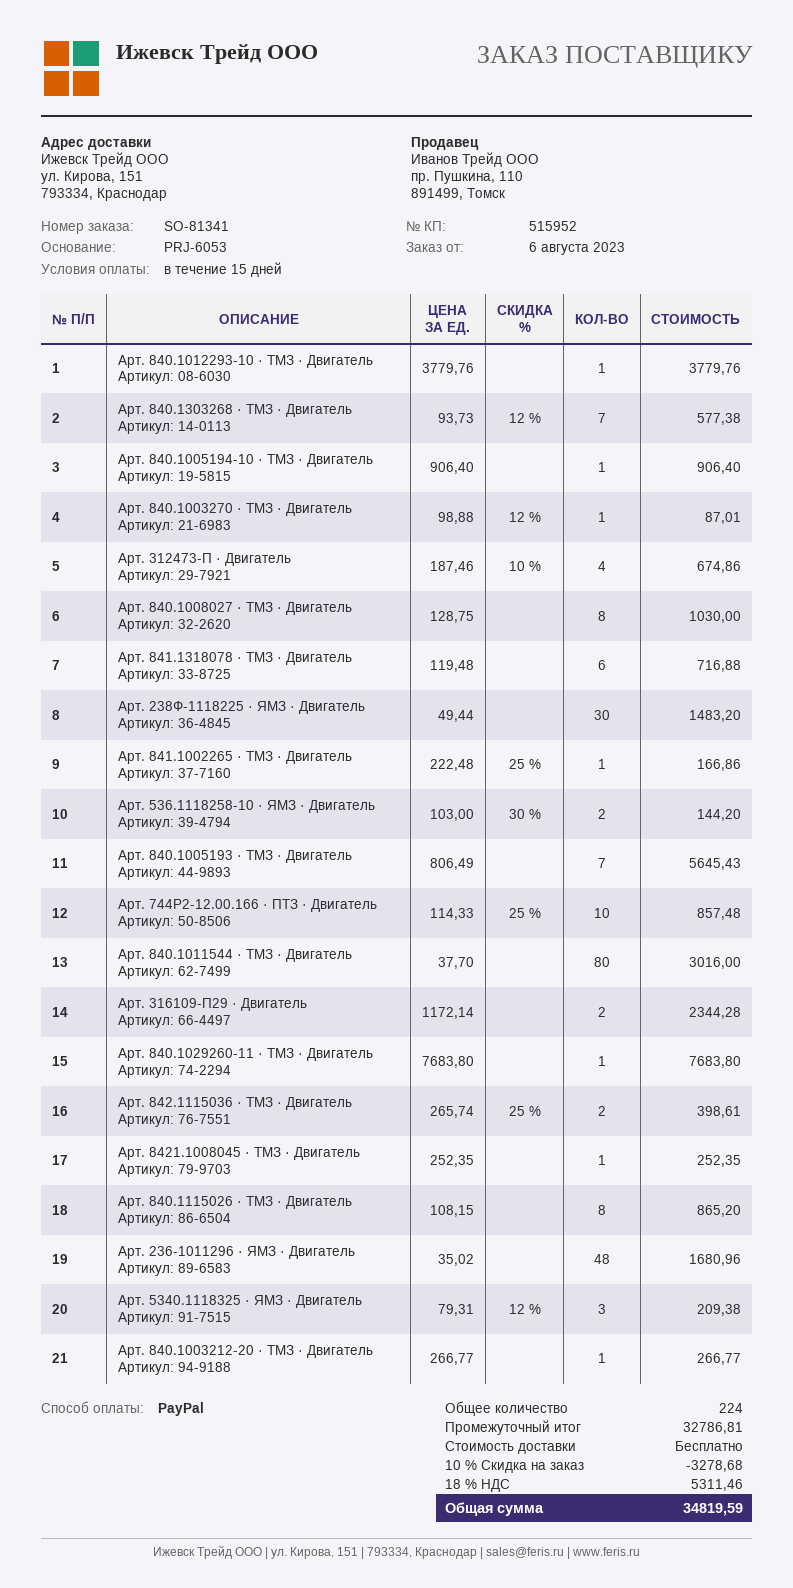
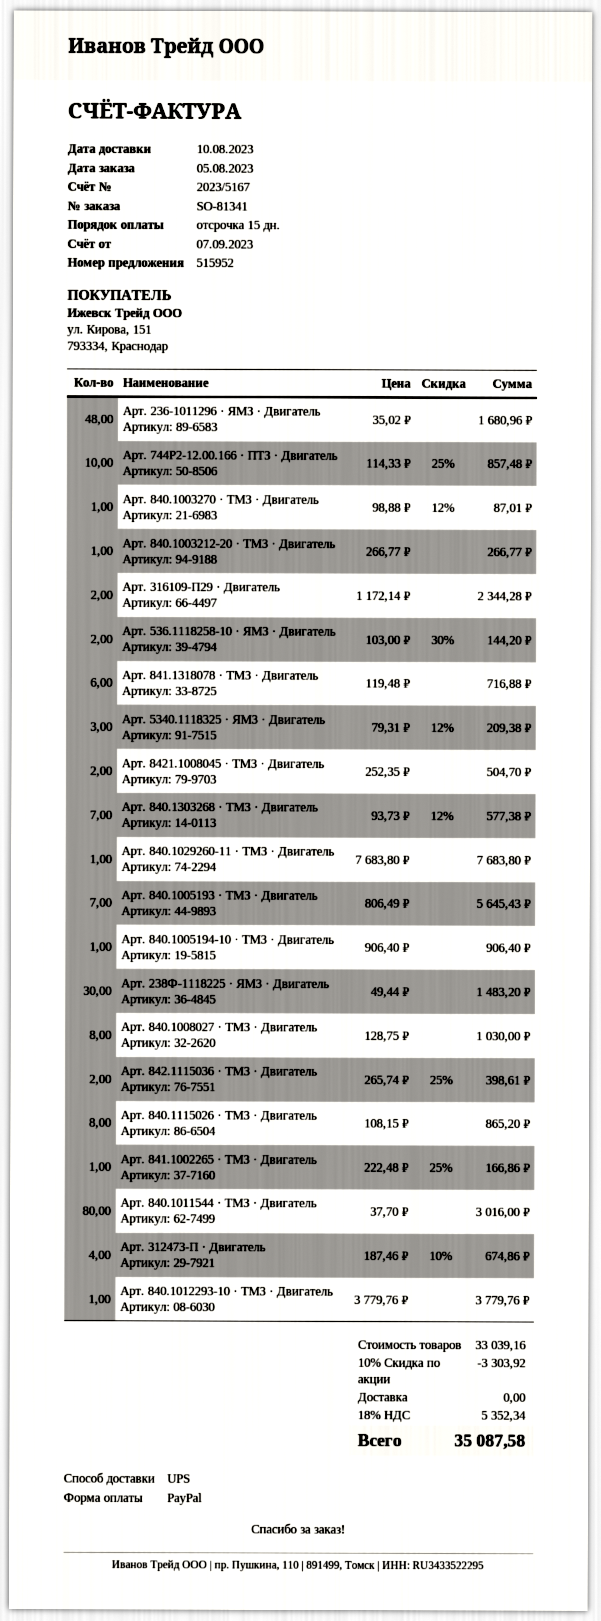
order date: 2023-08-06 -> 2023-08-05
Арт. 8421.1008045 · ТМЗ · Двигатель: 1 x 252.35 = 252.35 -> 2 x 252.35 = 504.70
subtotal: 32786.81 -> 33039.16
discount: 10% = 3278.68 -> 10% = 3303.92
tax: 18% = 5311.46 -> 18% = 5352.34
total: 34819.59 -> 35087.58

